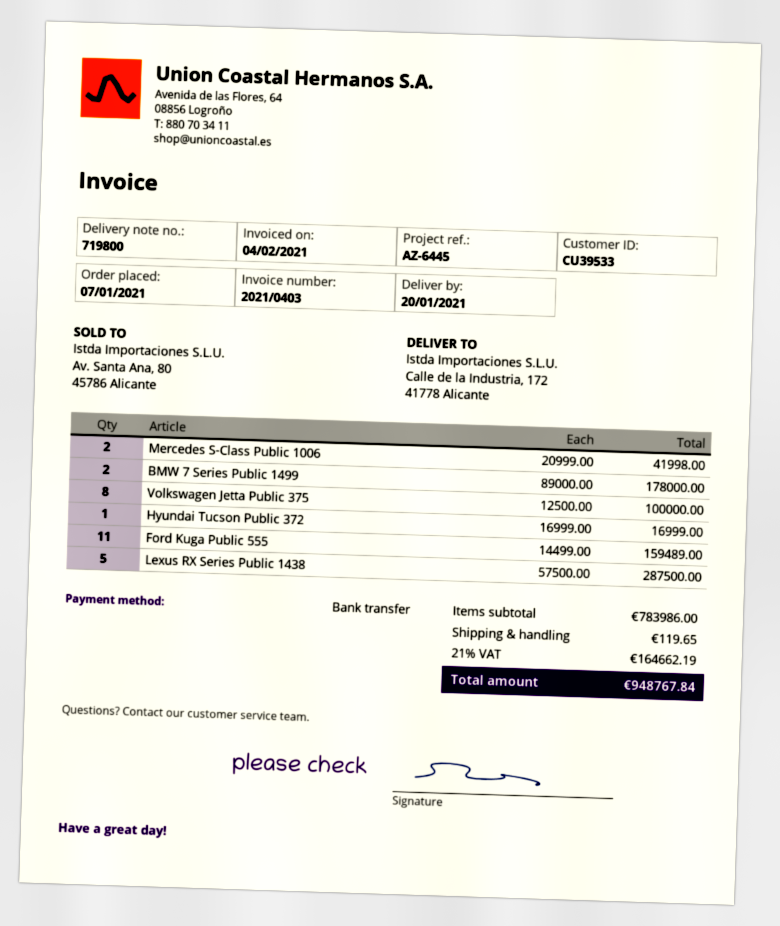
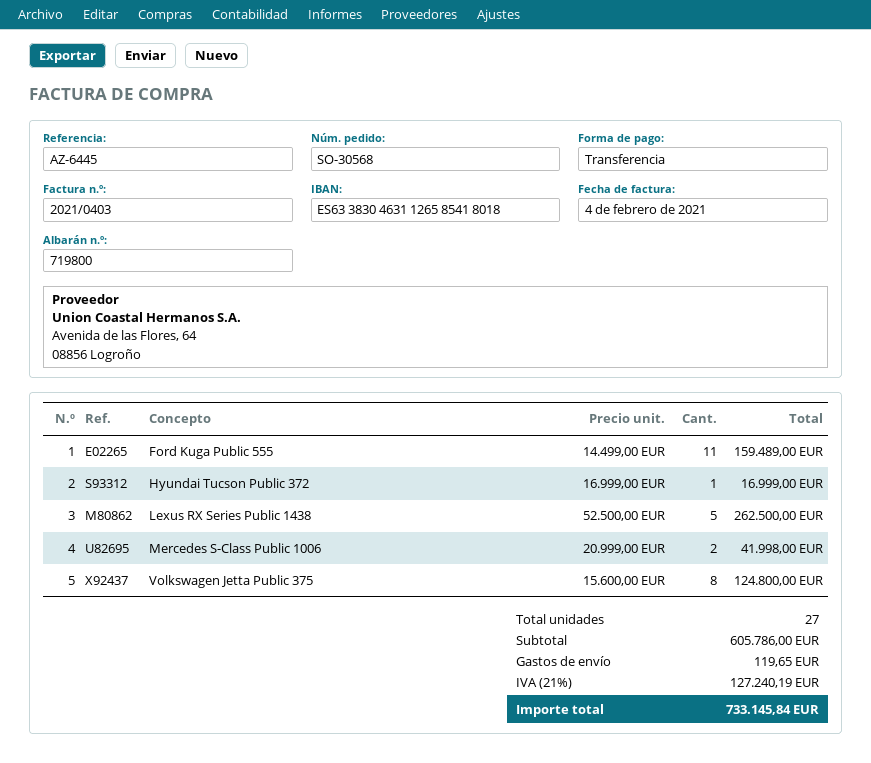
BMW 7 Series Public 1499: 2 x 89000.00 = 178000.00 -> none
Volkswagen Jetta Public 375: 8 x 12500.00 = 100000.00 -> 8 x 15600.00 = 124800.00
Lexus RX Series Public 1438: 5 x 57500.00 = 287500.00 -> 5 x 52500.00 = 262500.00
subtotal: 783986.00 -> 605786.00
tax: 21% = 164662.19 -> 21% = 127240.19
total: 948767.84 -> 733145.84

